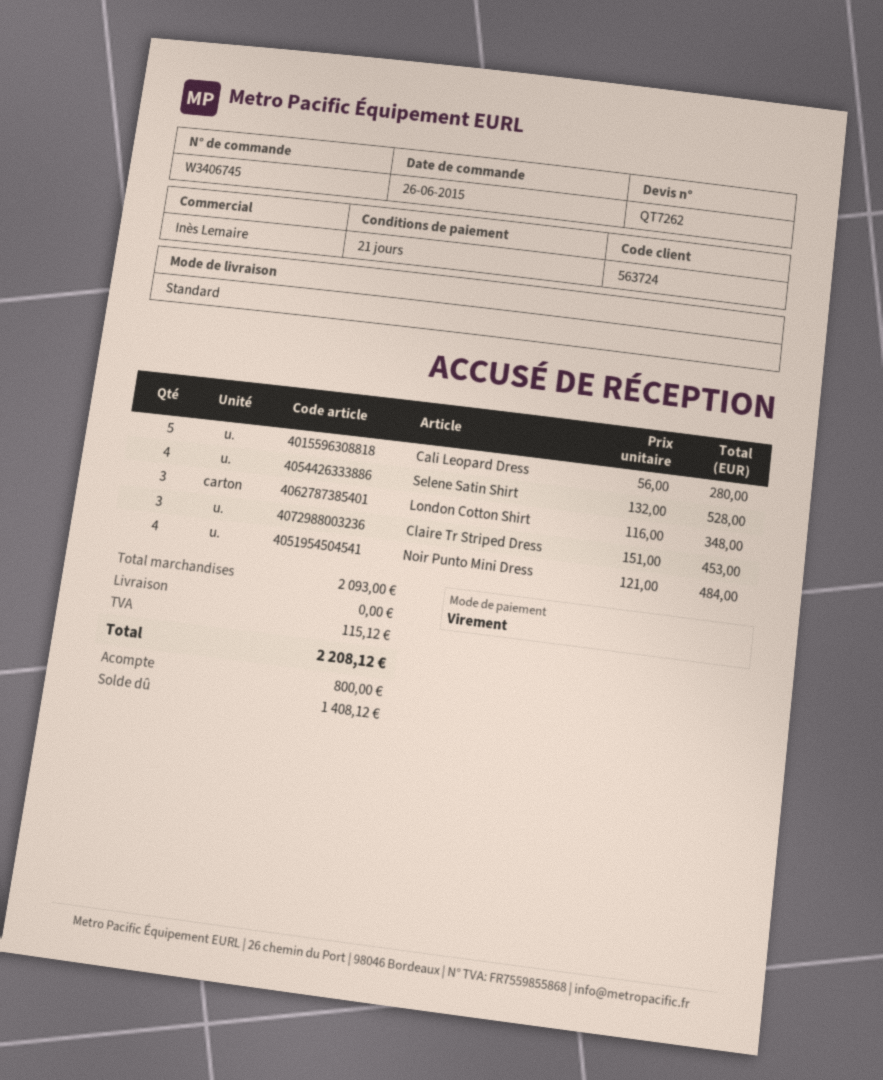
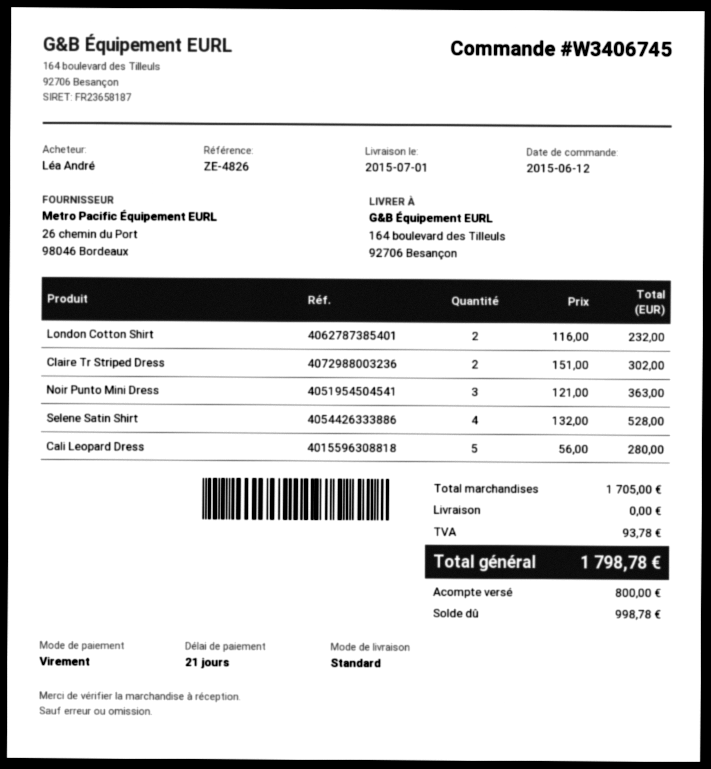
order date: 2015-06-26 -> 2015-06-12
London Cotton Shirt: 3 x 116.00 = 348.00 -> 2 x 116.00 = 232.00
Claire Tr Striped Dress: 3 x 151.00 = 453.00 -> 2 x 151.00 = 302.00
Noir Punto Mini Dress: 4 x 121.00 = 484.00 -> 3 x 121.00 = 363.00
subtotal: 2093.00 -> 1705.00
tax: 115.12 -> 93.78
total: 2208.12 -> 1798.78
balance: 1408.12 -> 998.78

